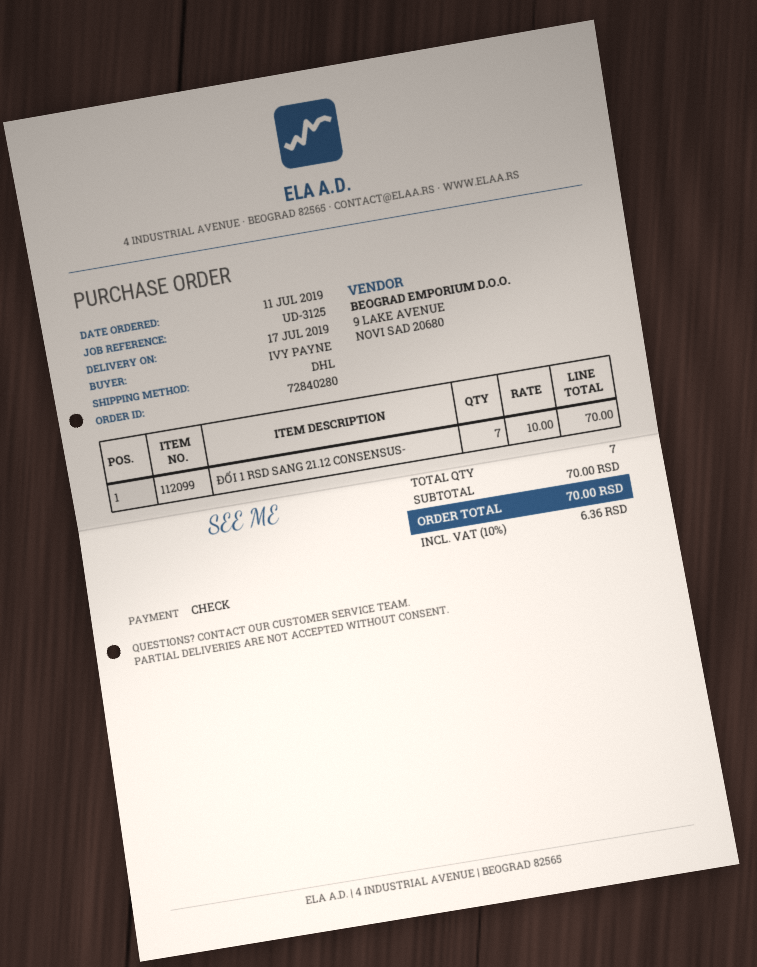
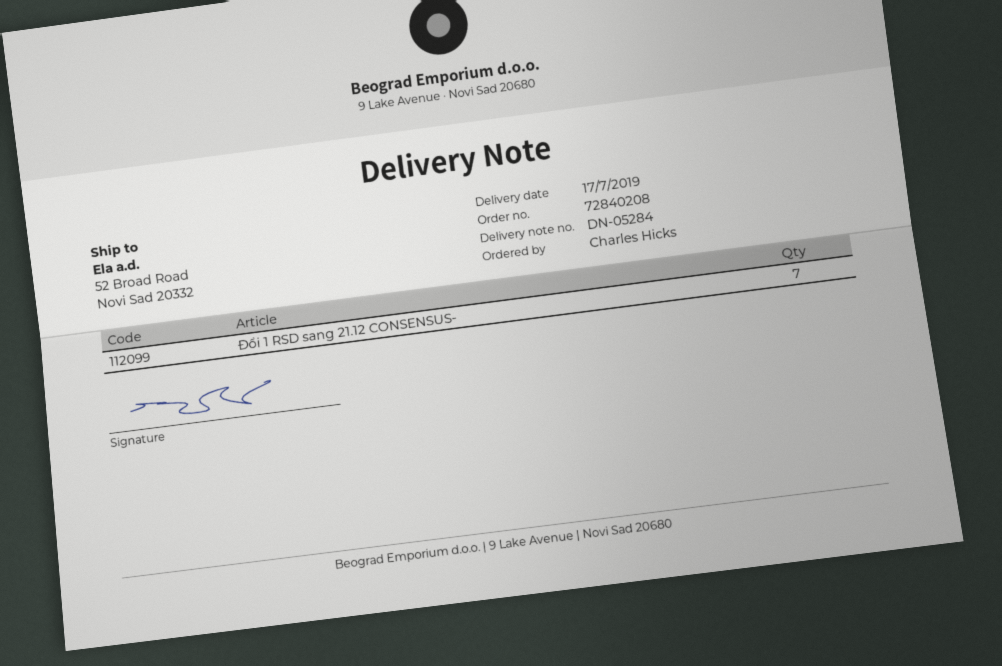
order number: 72840280 -> 72840208
ordered by: IVY PAYNE -> Charles Hicks

